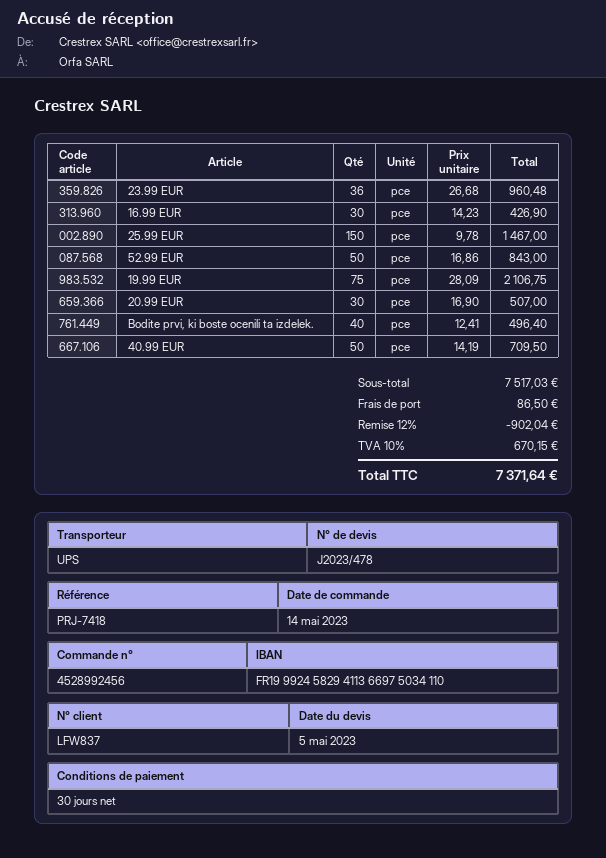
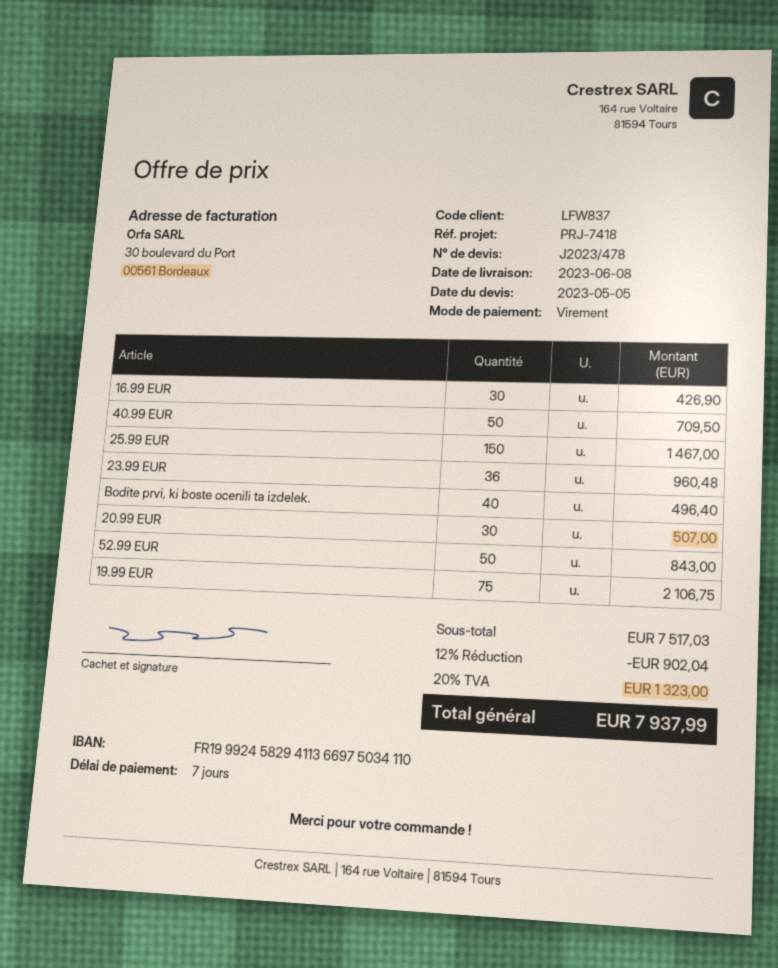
payment terms: 30 days -> 7 days
shipping: 86.50 -> none
tax: 10% = 670.15 -> 20% = 1323.00
total: 7371.64 -> 7937.99

